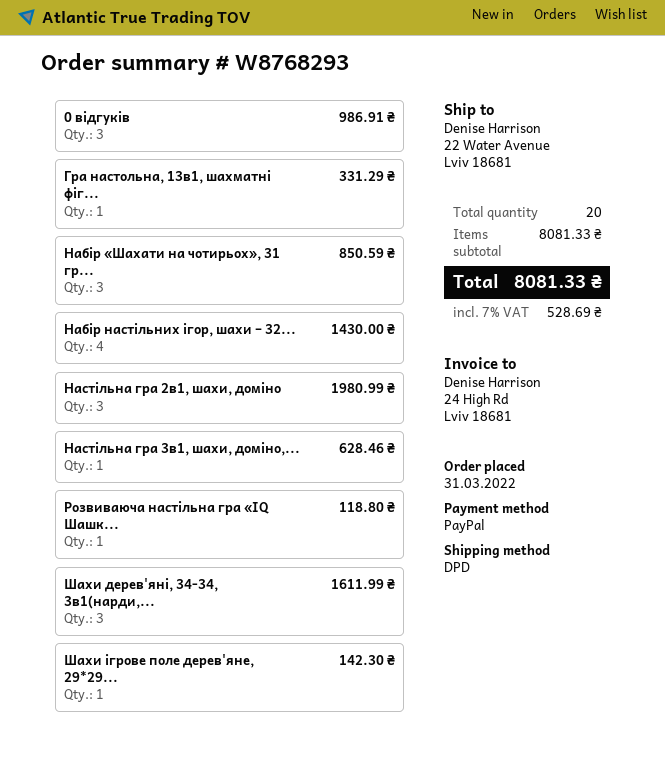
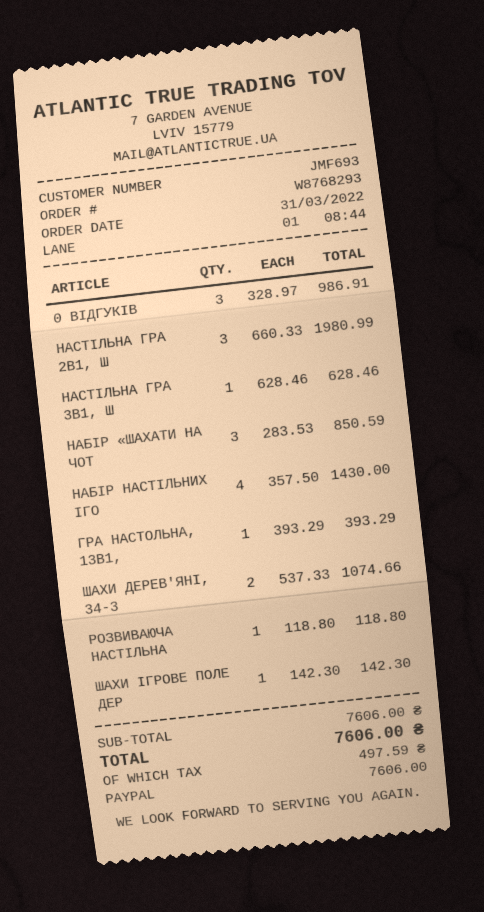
Гра настольна, 13в1, шахматні фіг...: 1 for 331.29 -> 1 for 393.29
Шахи дерев'яні, 34-34, 3в1(нарди,...: 3 for 1611.99 -> 2 for 1074.66
subtotal: 8081.33 -> 7606.00
tax: 528.69 -> 497.59
total: 8081.33 -> 7606.00

